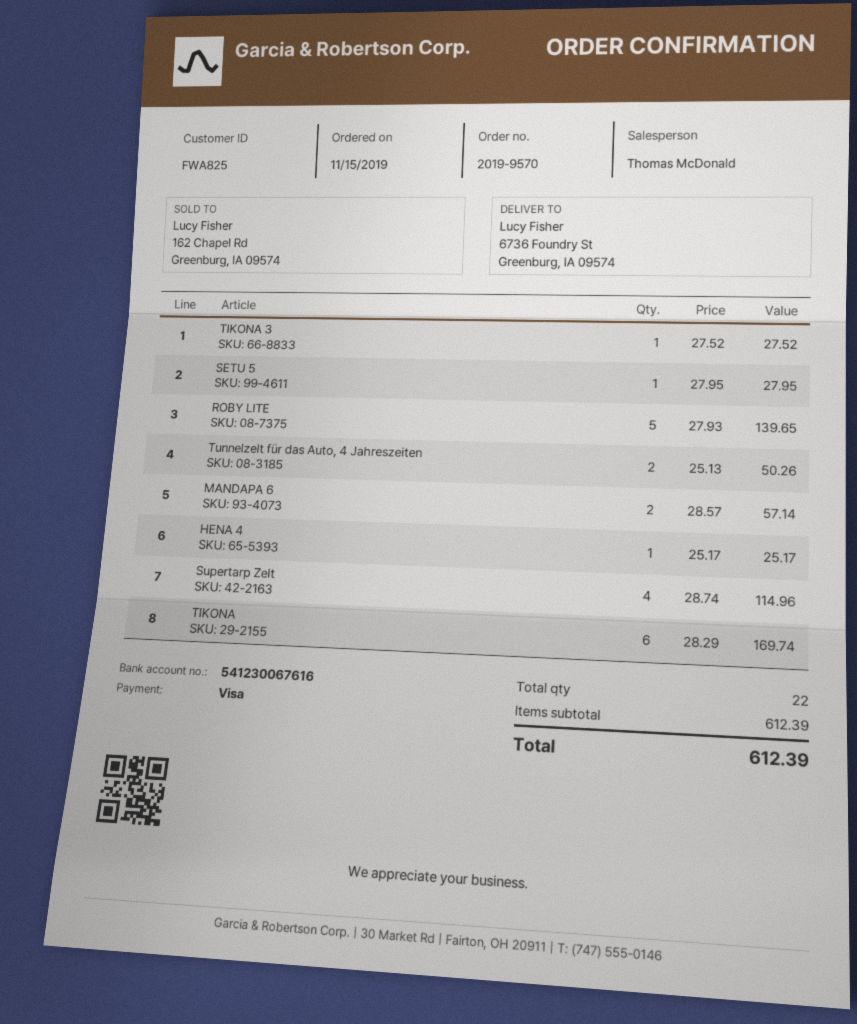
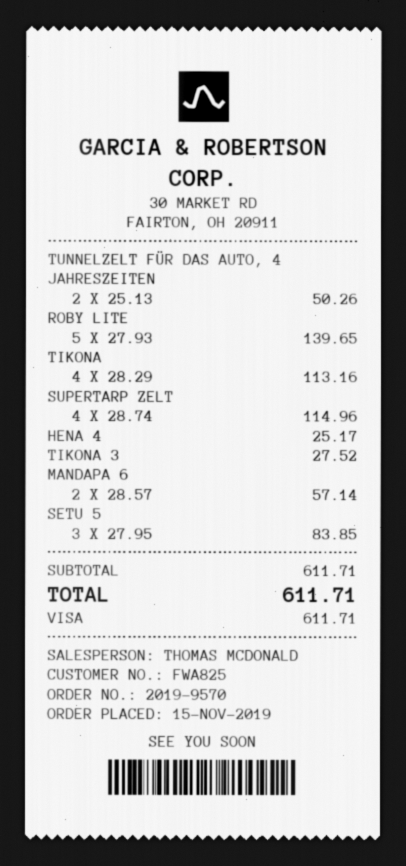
SETU 5: 1 x 27.95 = 27.95 -> 3 x 27.95 = 83.85
TIKONA: 6 x 28.29 = 169.74 -> 4 x 28.29 = 113.16
subtotal: 612.39 -> 611.71
total: 612.39 -> 611.71

